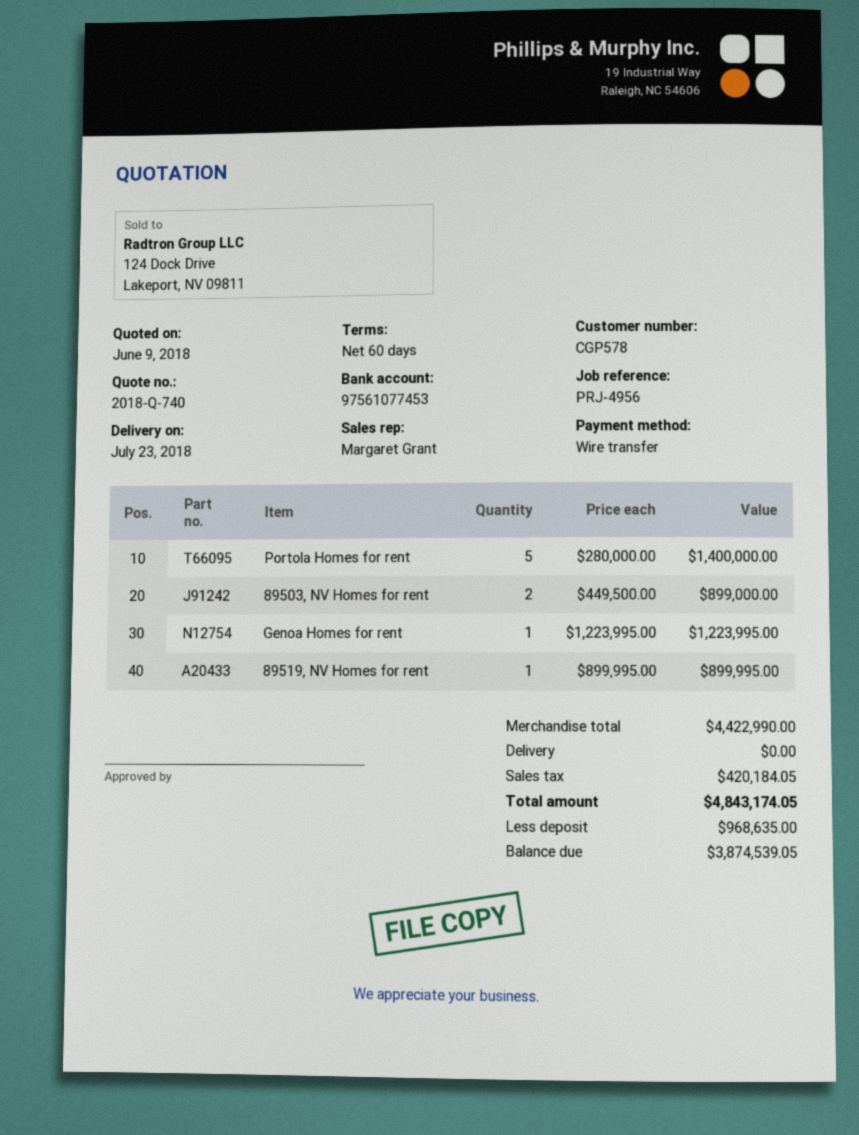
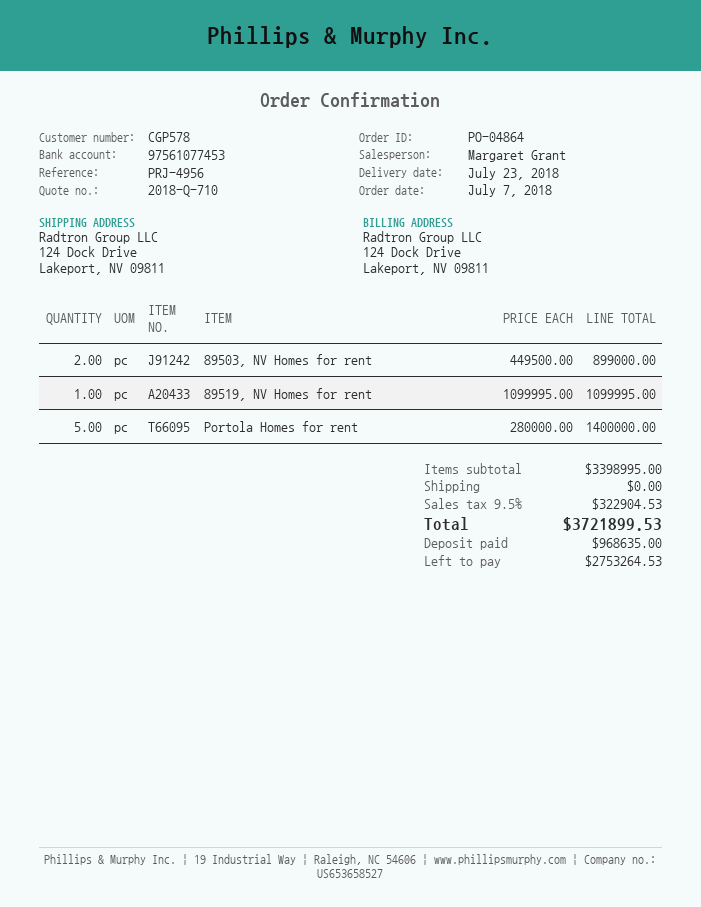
quote number: 2018-Q-740 -> 2018-Q-710
Genoa Homes for rent: 1 x 1223995.00 = 1223995.00 -> none
89519, NV Homes for rent: 1 x 899995.00 = 899995.00 -> 1 x 1099995.00 = 1099995.00
subtotal: 4422990.00 -> 3398995.00
tax: 420184.05 -> 322904.53
total: 4843174.05 -> 3721899.53
balance: 3874539.05 -> 2753264.53

